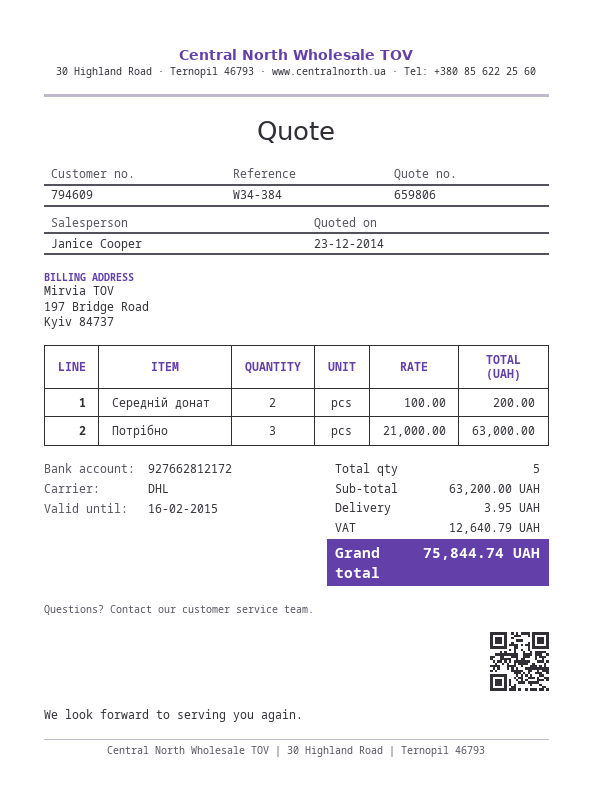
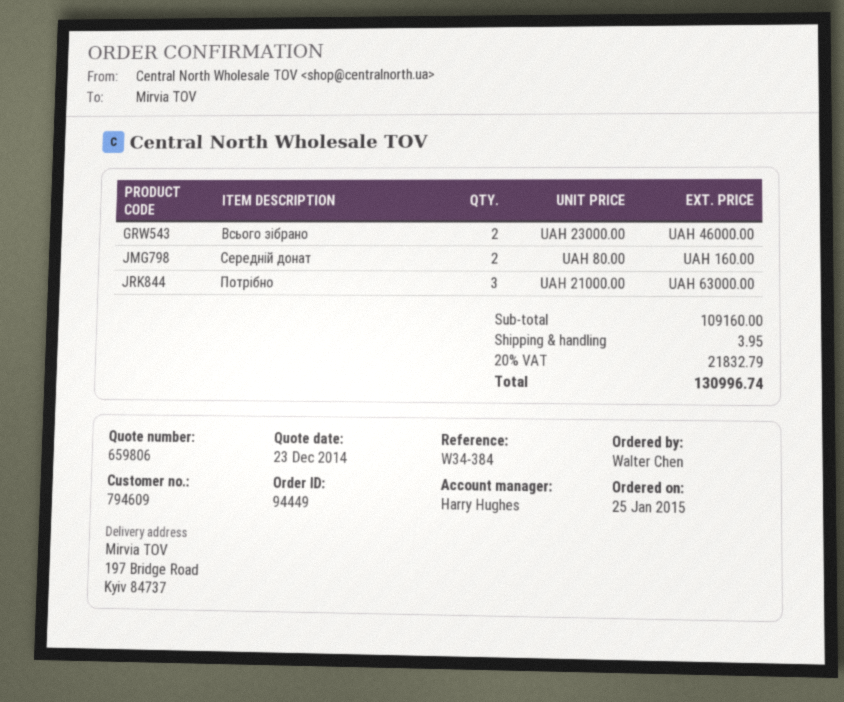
sales rep: Janice Cooper -> Harry Hughes
Середній донат: 2 x 100.00 = 200.00 -> 2 x 80.00 = 160.00
Всього зібрано: none -> 2 x 23000.00 = 46000.00
subtotal: 63200.00 -> 109160.00
tax: 12640.79 -> 21832.79
total: 75844.74 -> 130996.74

